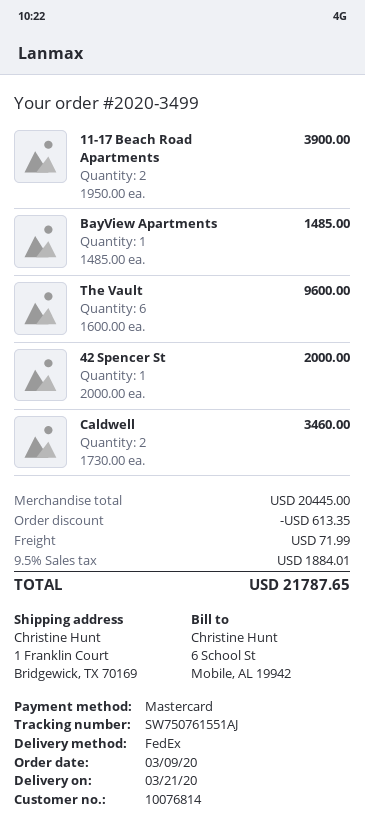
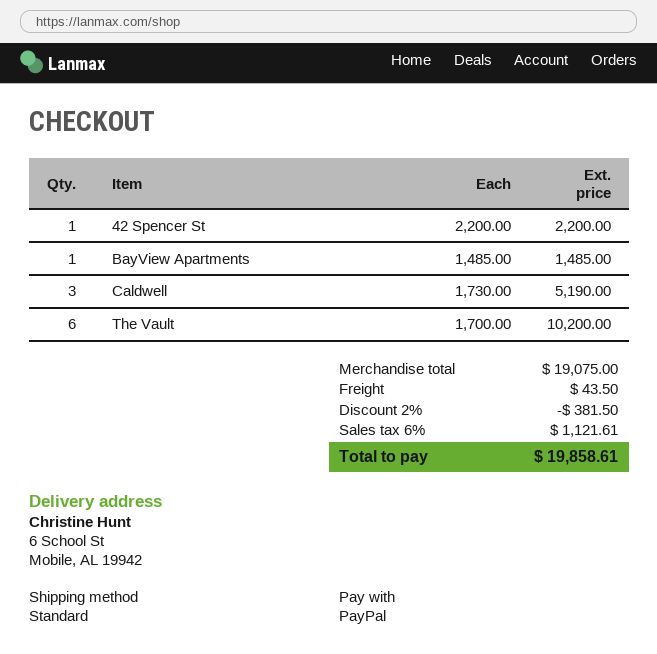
payment method: Mastercard -> PayPal
shipping method: FedEx -> standard
ship to: 1 Franklin Court, Bridgewick, TX 70169 -> 6 School St, Mobile, AL 19942
11-17 Beach Road Apartments: 2 x 1950.00 = 3900.00 -> none
The Vault: 6 x 1600.00 = 9600.00 -> 6 x 1700.00 = 10200.00
42 Spencer St: 1 x 2000.00 = 2000.00 -> 1 x 2200.00 = 2200.00
Caldwell: 2 x 1730.00 = 3460.00 -> 3 x 1730.00 = 5190.00
subtotal: 20445.00 -> 19075.00
discount: 613.35 -> 381.50
shipping: 71.99 -> 43.50
tax: 9.5% = 1884.01 -> 6% = 1121.61
total: 21787.65 -> 19858.61

